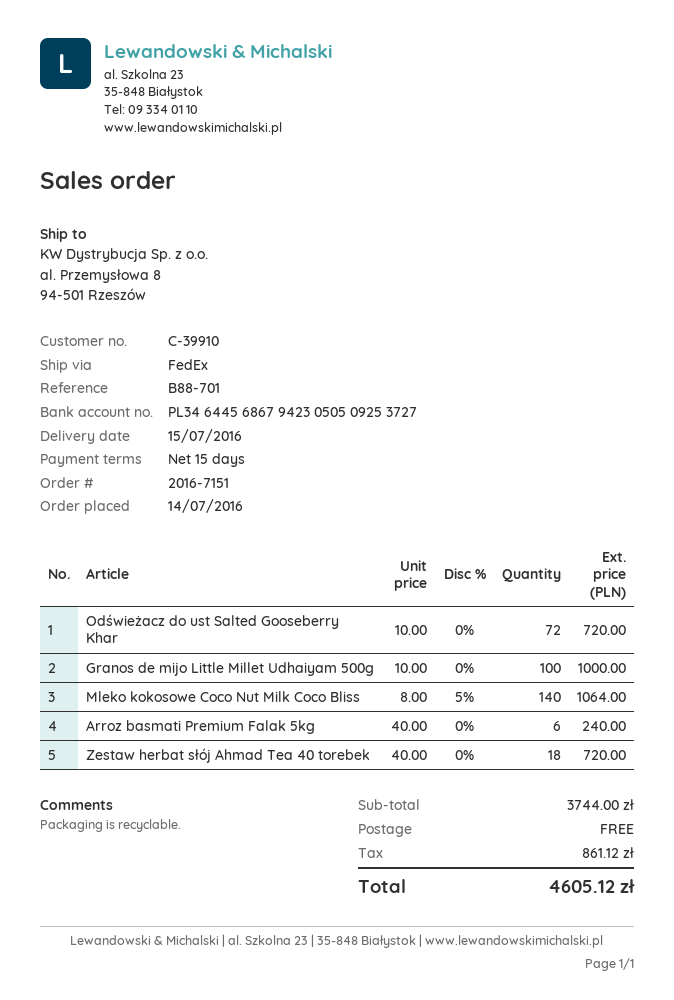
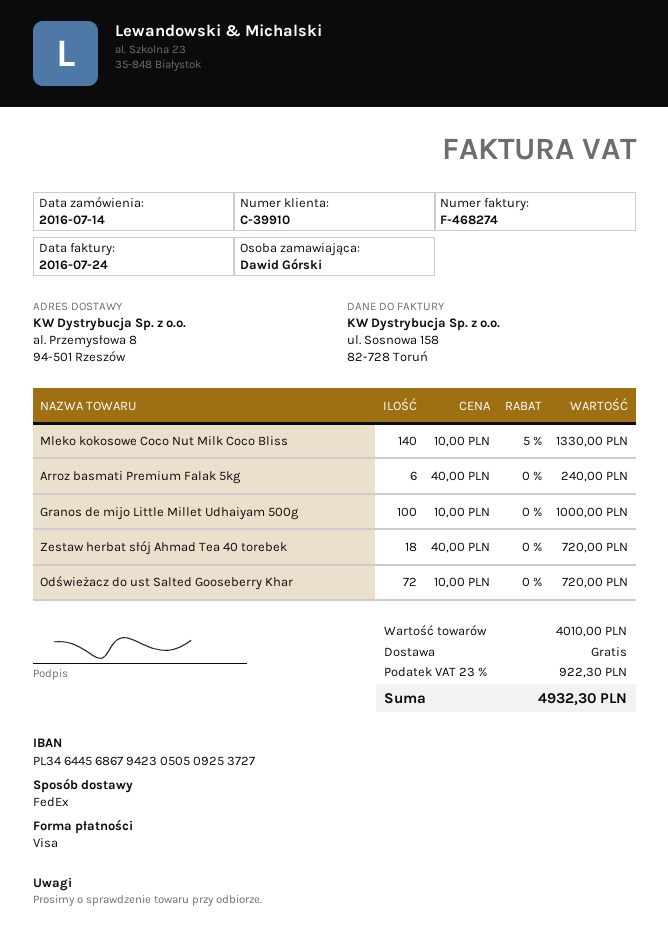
Mleko kokosowe Coco Nut Milk Coco Bliss: 140 x 8.00 - 5% = 1064.00 -> 140 x 10.00 - 5% = 1330.00
subtotal: 3744.00 -> 4010.00
tax: 861.12 -> 922.30
total: 4605.12 -> 4932.30

